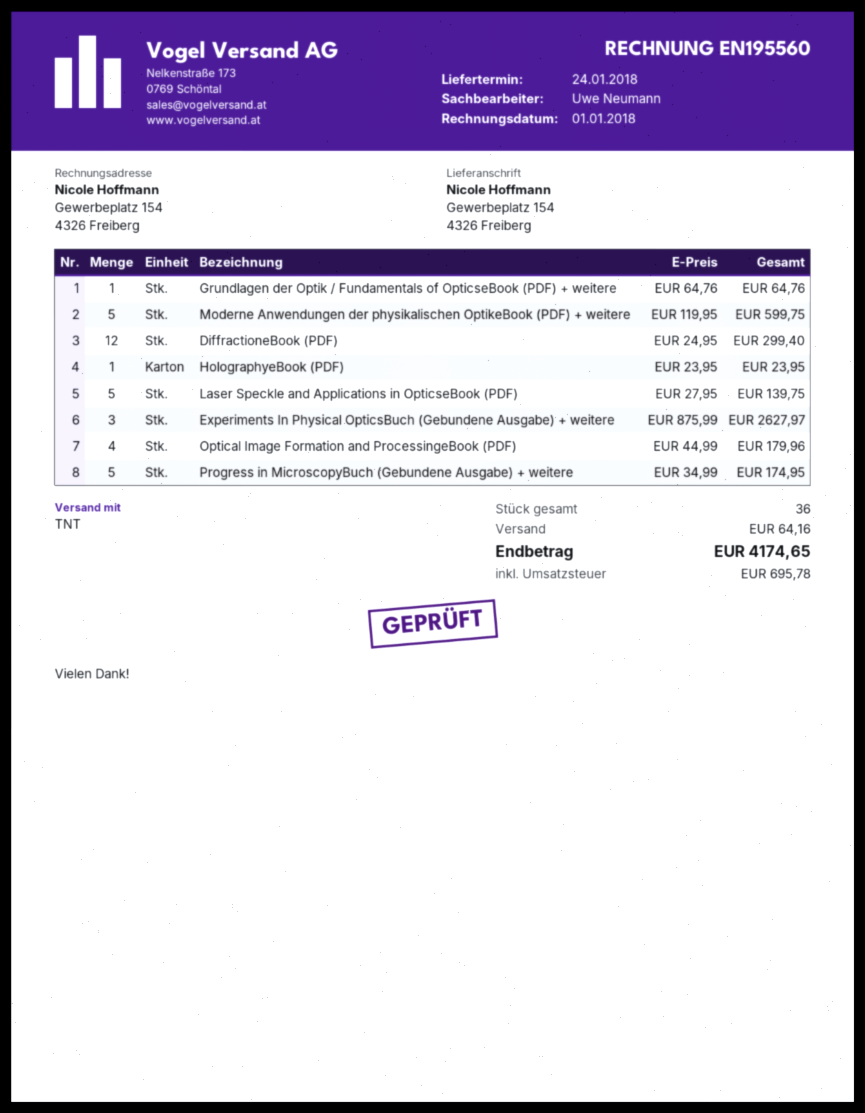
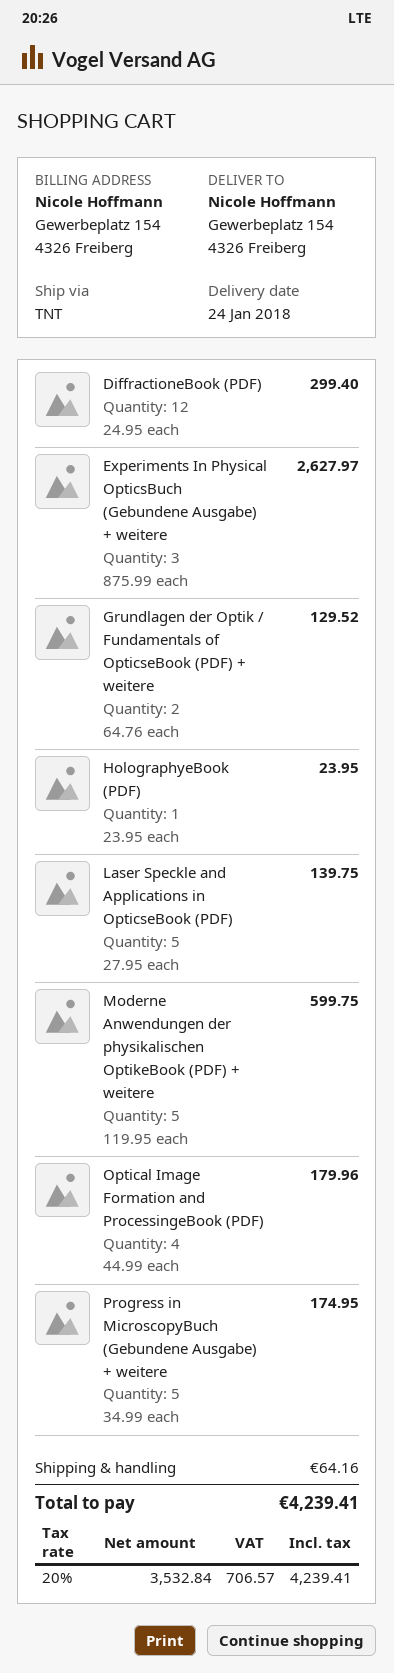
Grundlagen der Optik / Fundamentals of OpticseBook (PDF) + weitere: 1 x 64.76 = 64.76 -> 2 x 64.76 = 129.52
tax: 695.78 -> 706.57
total: 4174.65 -> 4239.41

